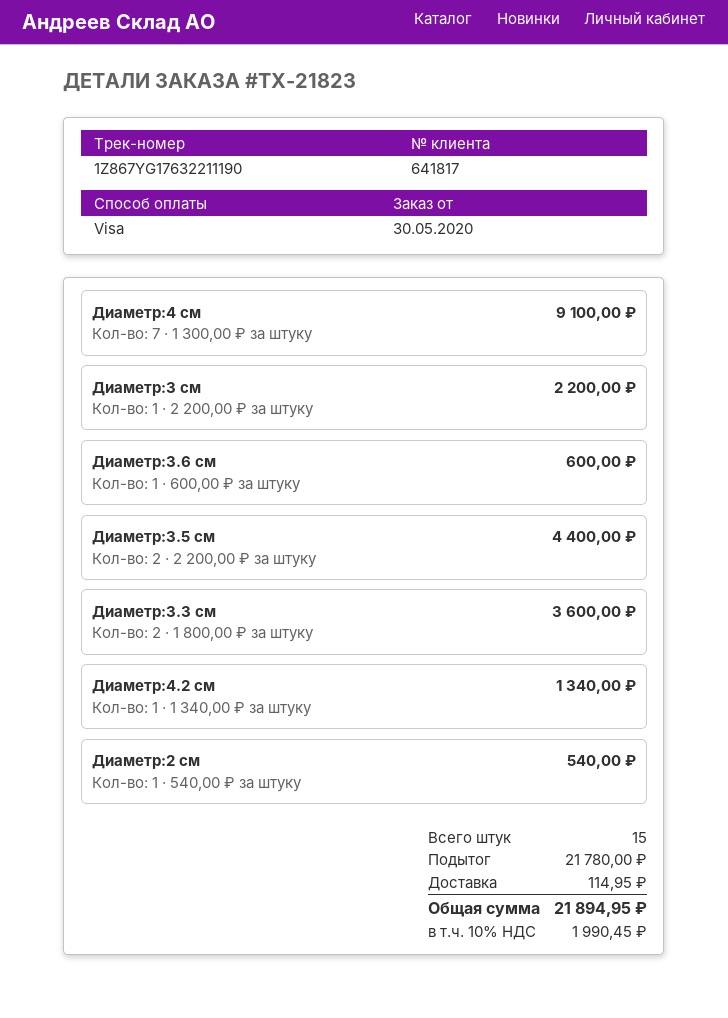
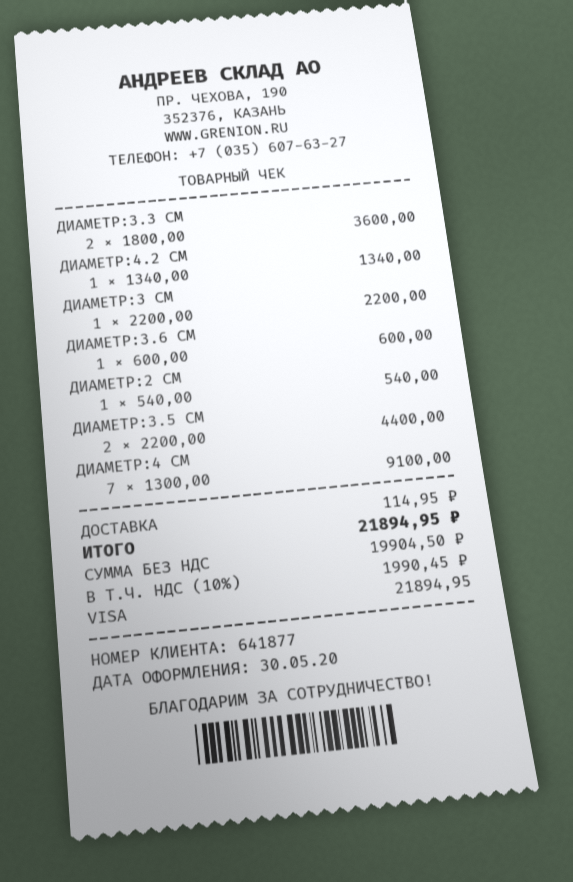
customer number: 641817 -> 641877

